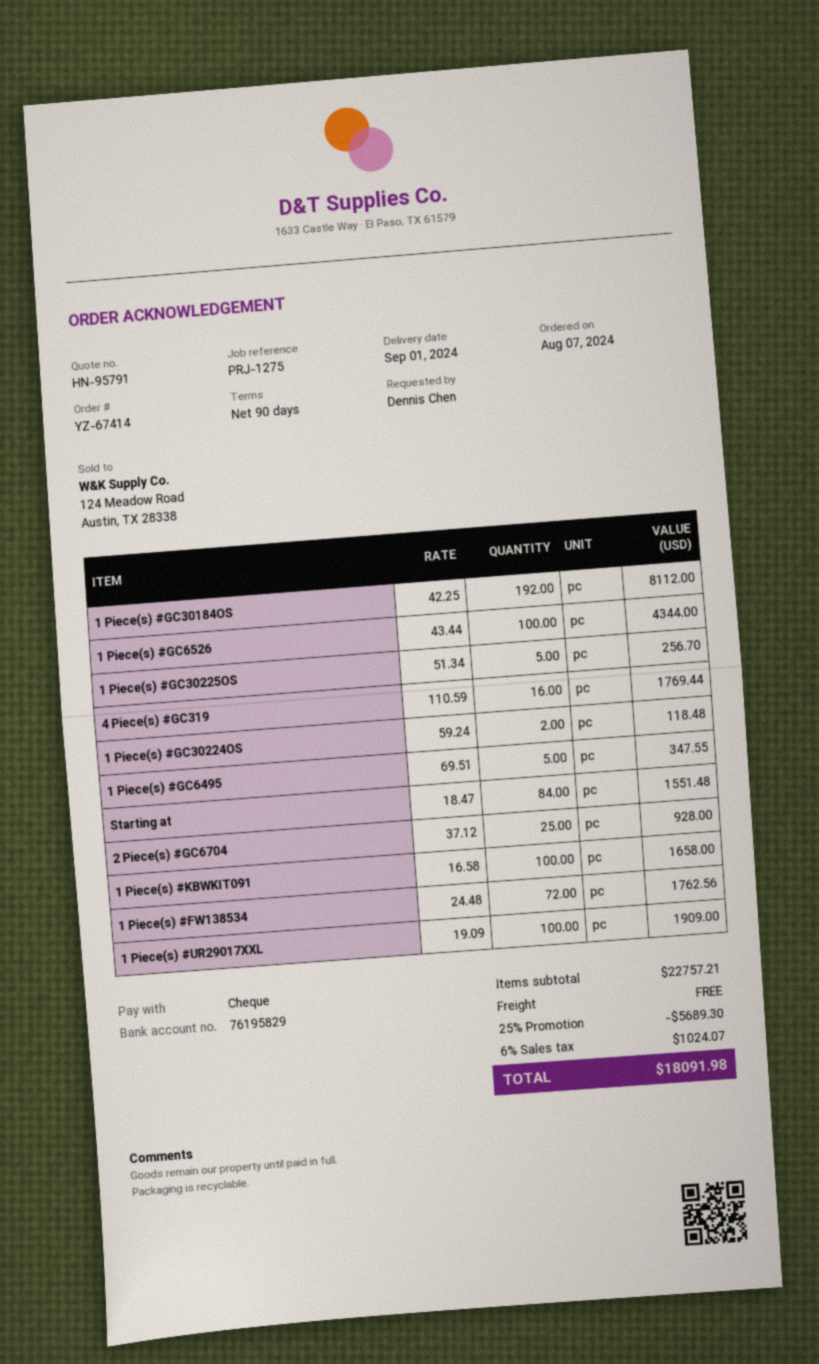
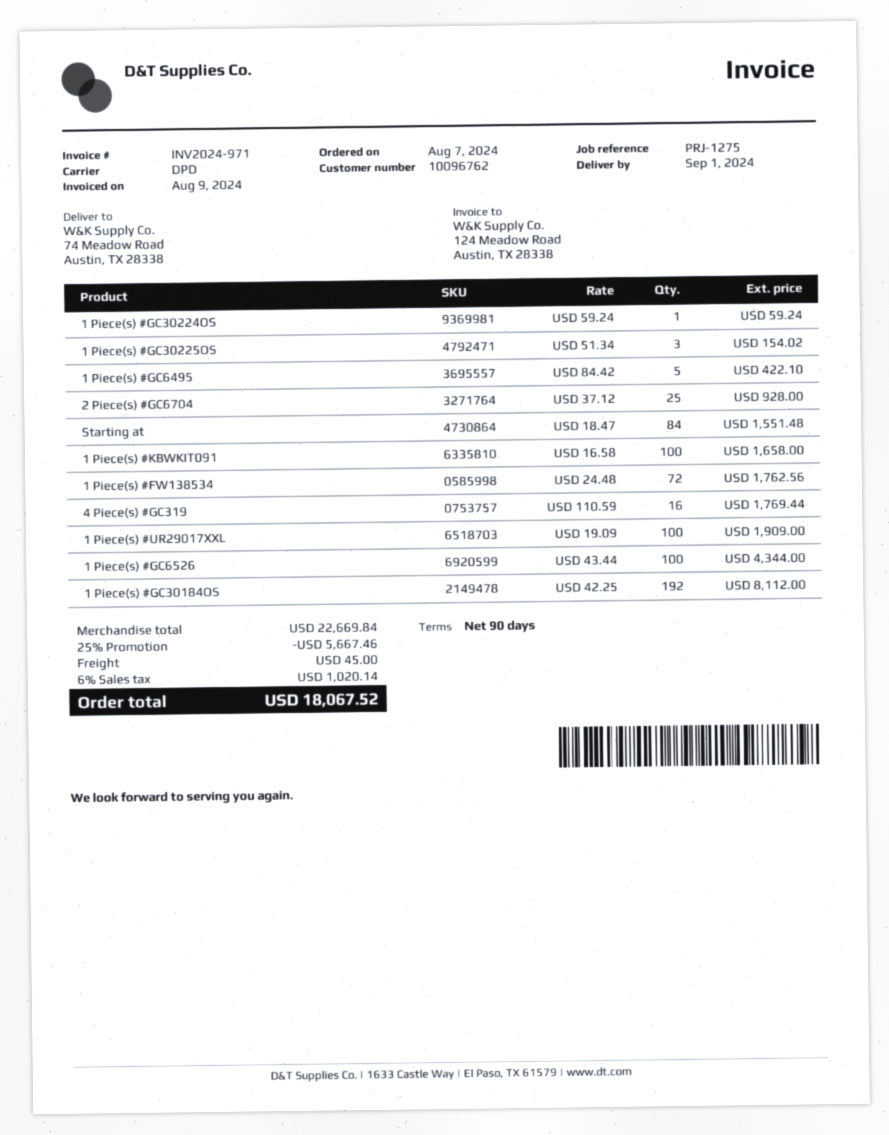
1 Piece(s) #GC30225OS: 5 x 51.34 = 256.70 -> 3 x 51.34 = 154.02
1 Piece(s) #GC30224OS: 2 x 59.24 = 118.48 -> 1 x 59.24 = 59.24
1 Piece(s) #GC6495: 5 x 69.51 = 347.55 -> 5 x 84.42 = 422.10
subtotal: 22757.21 -> 22669.84
discount: 25% = 5689.30 -> 25% = 5667.46
shipping: 0.00 -> 45.00
tax: 6% = 1024.07 -> 6% = 1020.14
total: 18091.98 -> 18067.52

